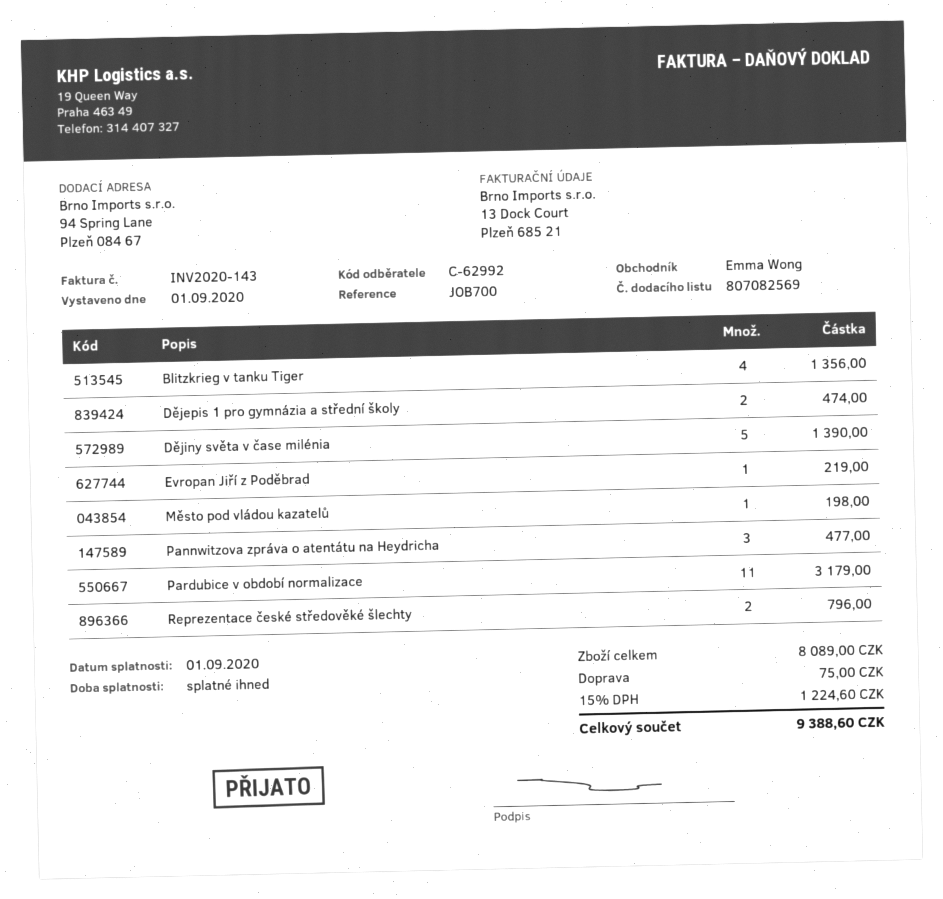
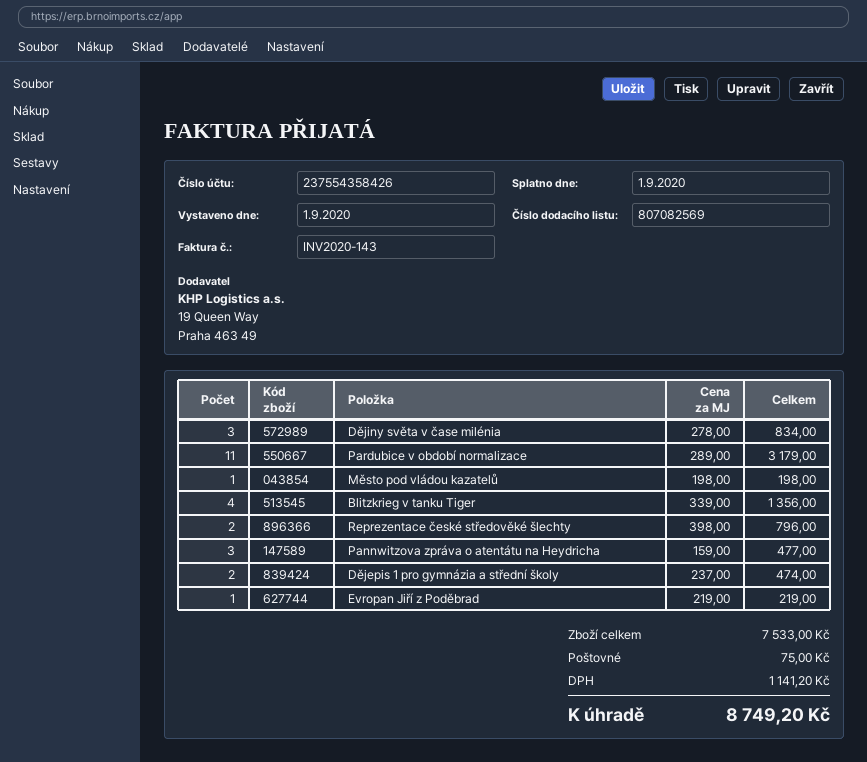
Dějiny světa v čase milénia: 5 for 1390.00 -> 3 for 834.00
subtotal: 8089.00 -> 7533.00
tax: 1224.60 -> 1141.20
total: 9388.60 -> 8749.20

